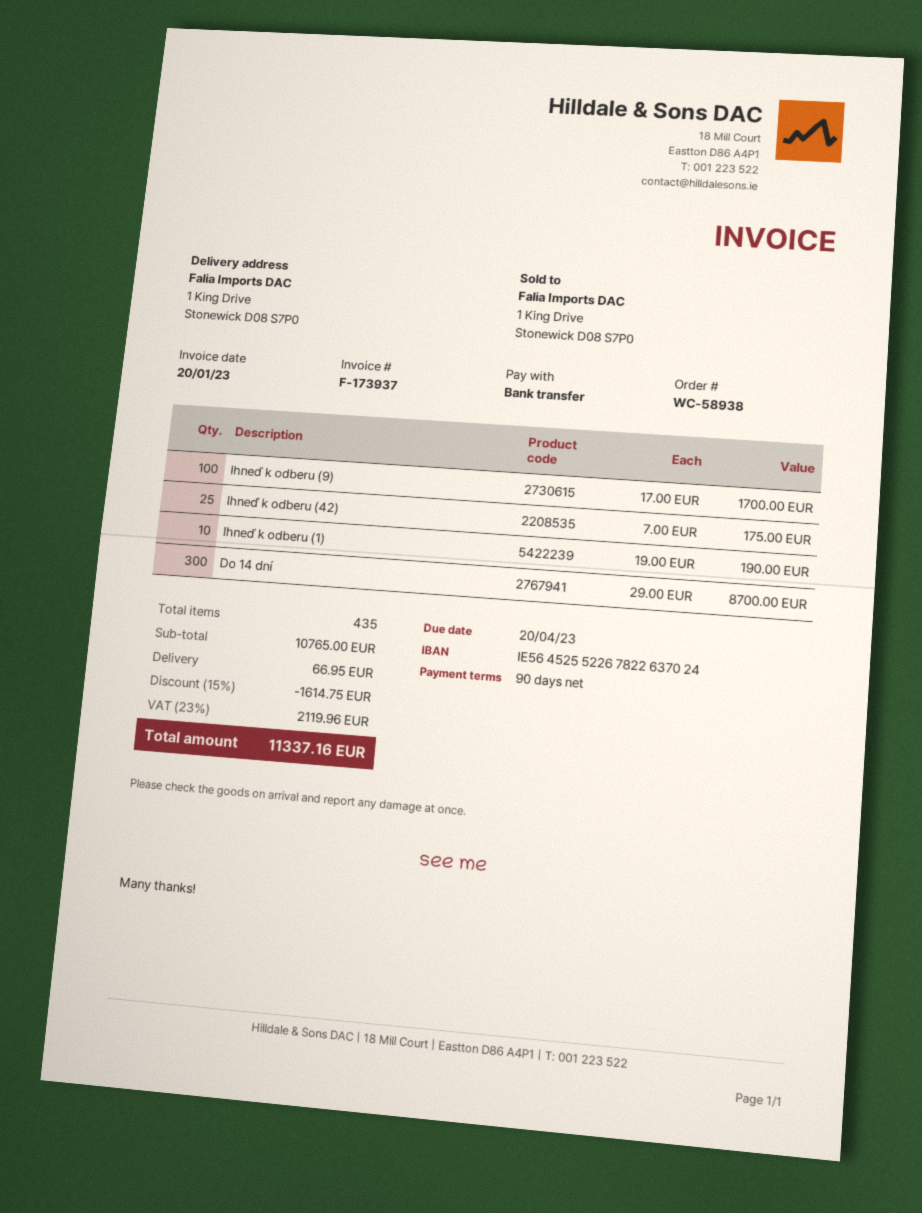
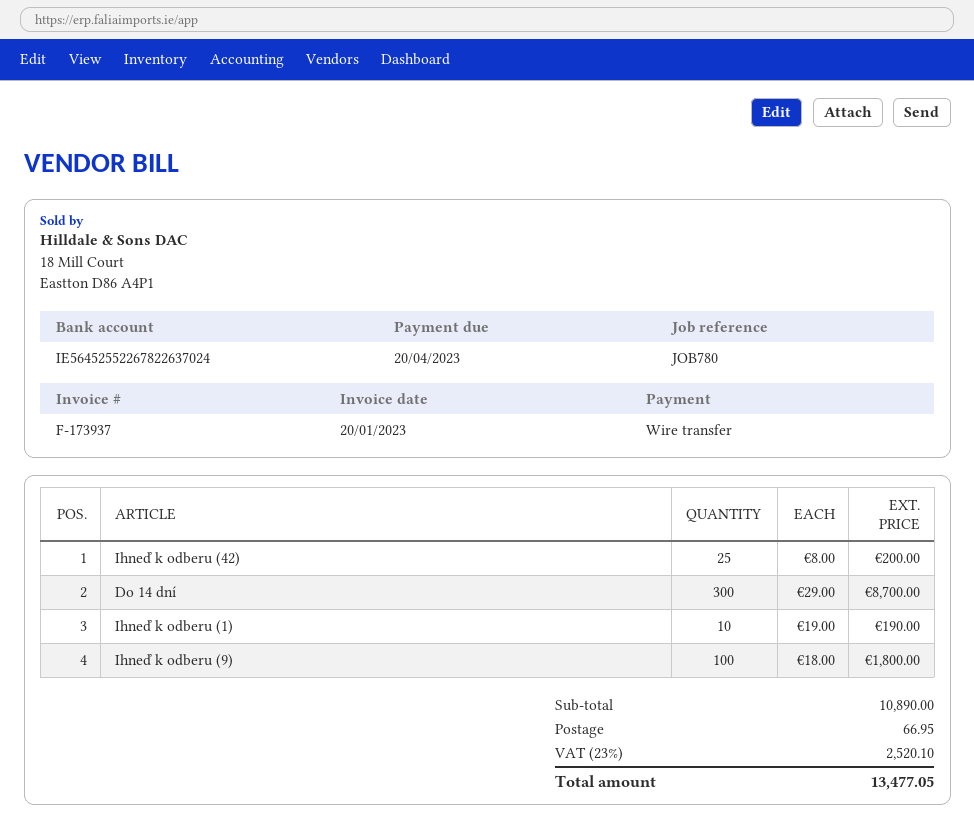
Ihneď k odberu (9): 100 x 17.00 = 1700.00 -> 100 x 18.00 = 1800.00
Ihneď k odberu (42): 25 x 7.00 = 175.00 -> 25 x 8.00 = 200.00
subtotal: 10765.00 -> 10890.00
discount: 15% = 1614.75 -> none
tax: 23% = 2119.96 -> 23% = 2520.10
total: 11337.16 -> 13477.05

